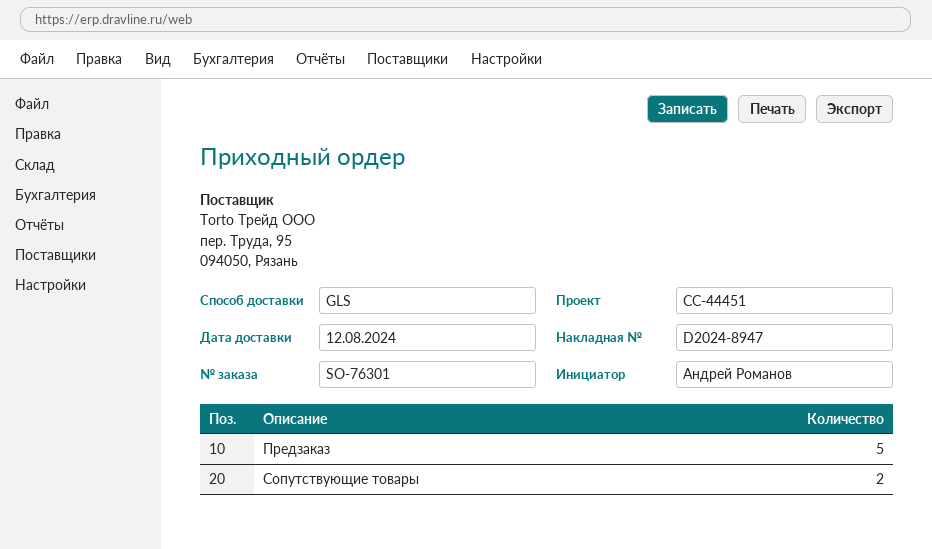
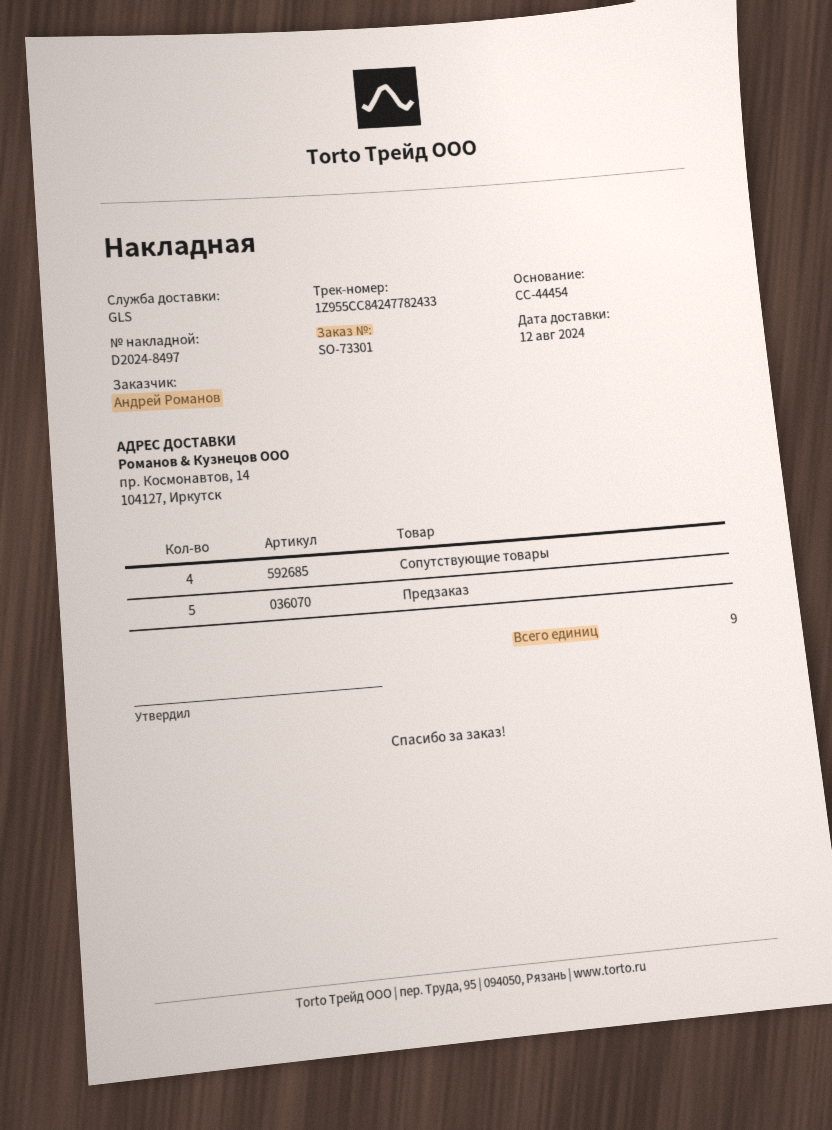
order number: SO-76301 -> SO-73301
delivery note number: D2024-8947 -> D2024-8497
reference: CC-44451 -> CC-44454
Сопутствующие товары: 2 -> 4

